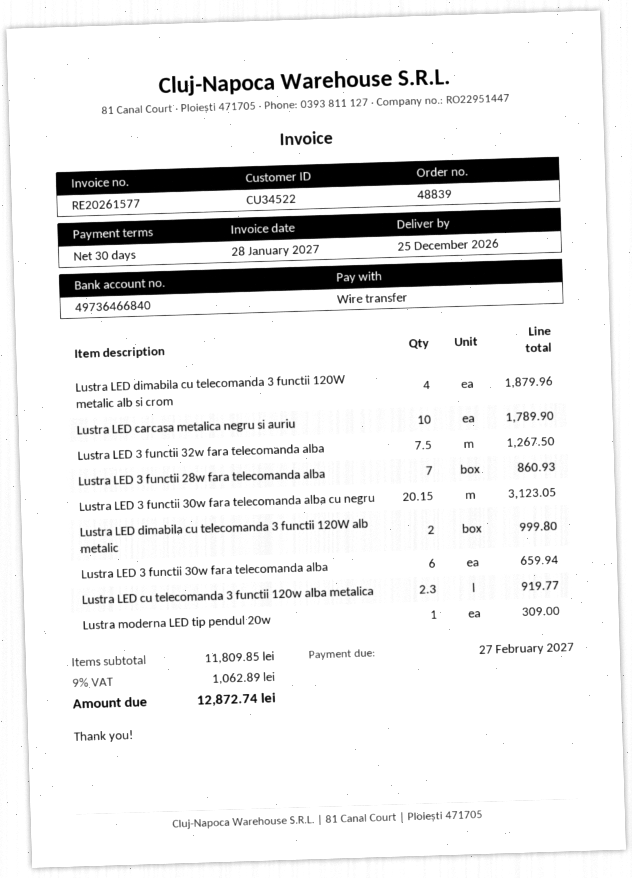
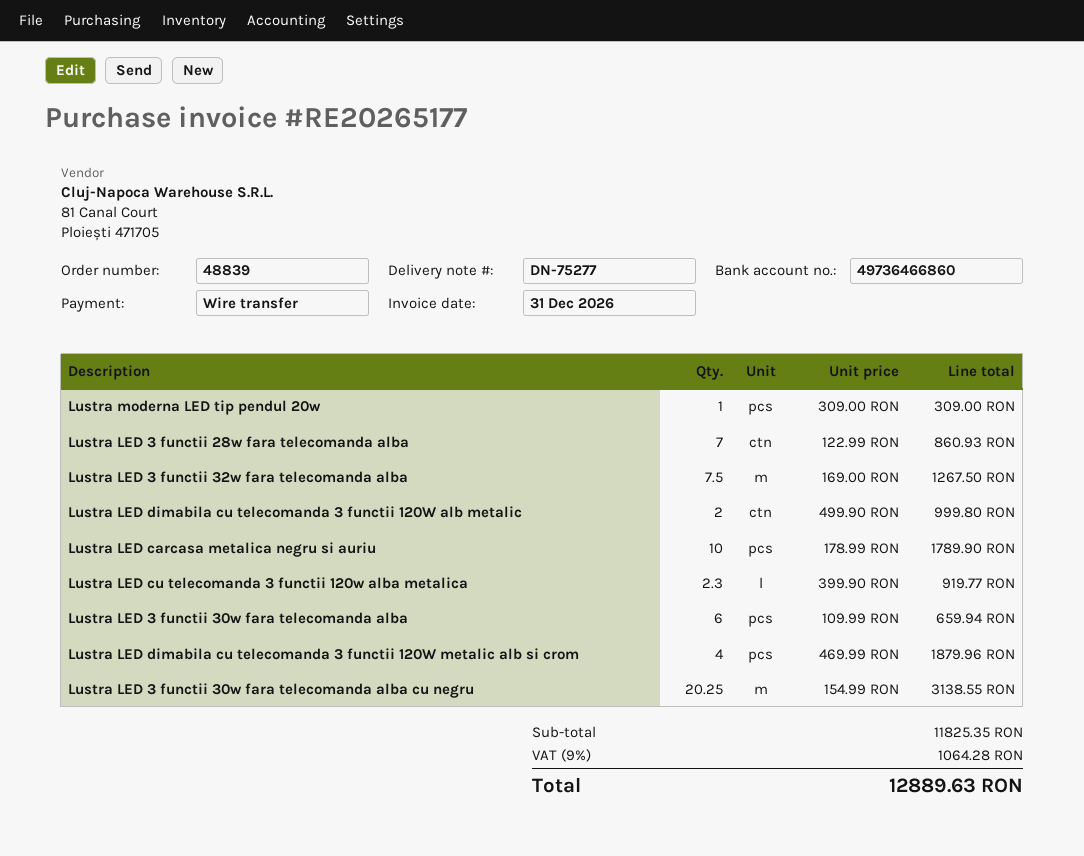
invoice number: RE20261577 -> RE20265177
invoice date: 2027-01-28 -> 2026-12-31
bank account: 49736466840 -> 49736466860
Lustra LED 3 functii 30w fara telecomanda alba cu negru: 20.15 for 3123.05 -> 20.25 for 3138.55
subtotal: 11809.85 -> 11825.35
tax: 9% = 1062.89 -> 9% = 1064.28
total: 12872.74 -> 12889.63

